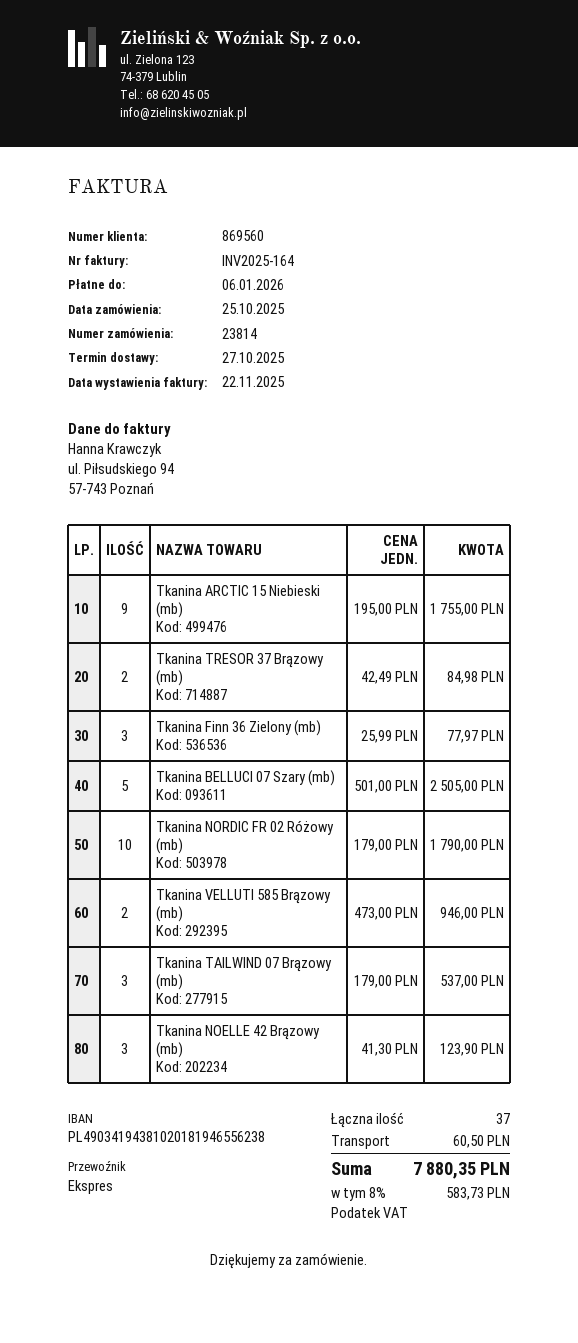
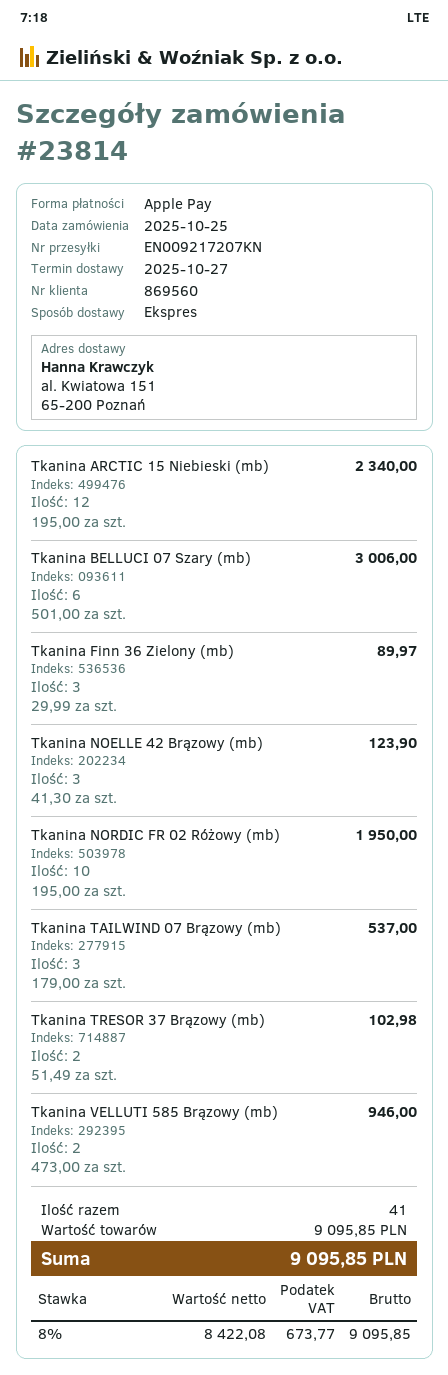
Tkanina ARCTIC 15 Niebieski (mb): 9 x 195.00 = 1755.00 -> 12 x 195.00 = 2340.00
Tkanina TRESOR 37 Brązowy (mb): 2 x 42.49 = 84.98 -> 2 x 51.49 = 102.98
Tkanina Finn 36 Zielony (mb): 3 x 25.99 = 77.97 -> 3 x 29.99 = 89.97
Tkanina BELLUCI 07 Szary (mb): 5 x 501.00 = 2505.00 -> 6 x 501.00 = 3006.00
Tkanina NORDIC FR 02 Różowy (mb): 10 x 179.00 = 1790.00 -> 10 x 195.00 = 1950.00
total quantity: 37 -> 41
shipping: 60.50 -> none
tax: 8% = 583.73 -> 8% = 673.77
total: 7880.35 -> 9095.85

